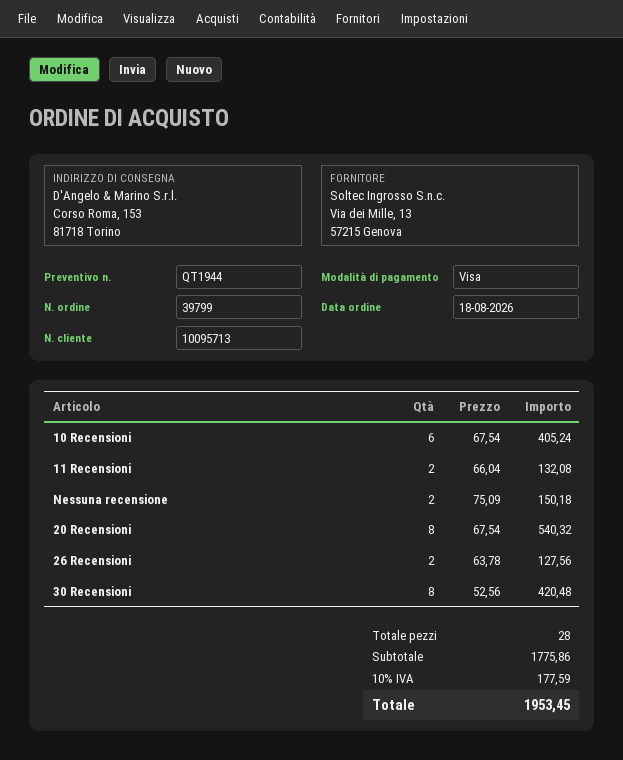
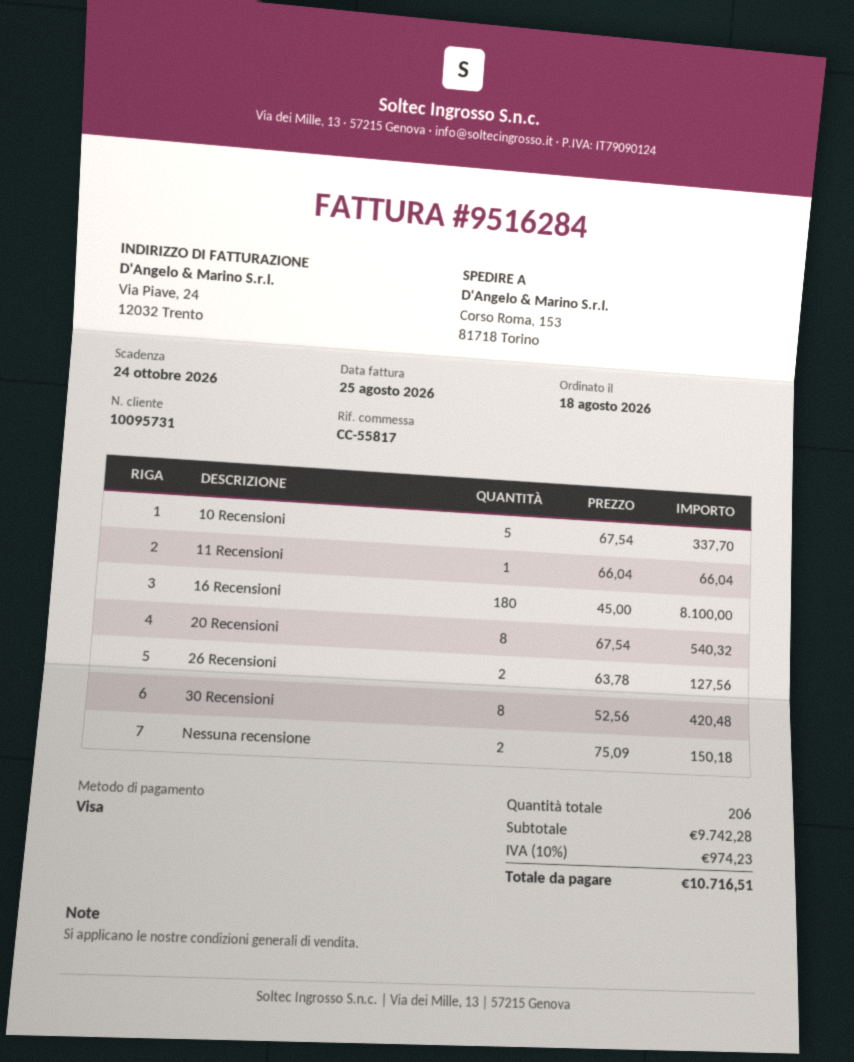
customer number: 10095713 -> 10095731
10 Recensioni: 6 x 67.54 = 405.24 -> 5 x 67.54 = 337.70
11 Recensioni: 2 x 66.04 = 132.08 -> 1 x 66.04 = 66.04
16 Recensioni: none -> 180 x 45.00 = 8100.00
total quantity: 28 -> 206
subtotal: 1775.86 -> 9742.28
tax: 10% = 177.59 -> 10% = 974.23
total: 1953.45 -> 10716.51

